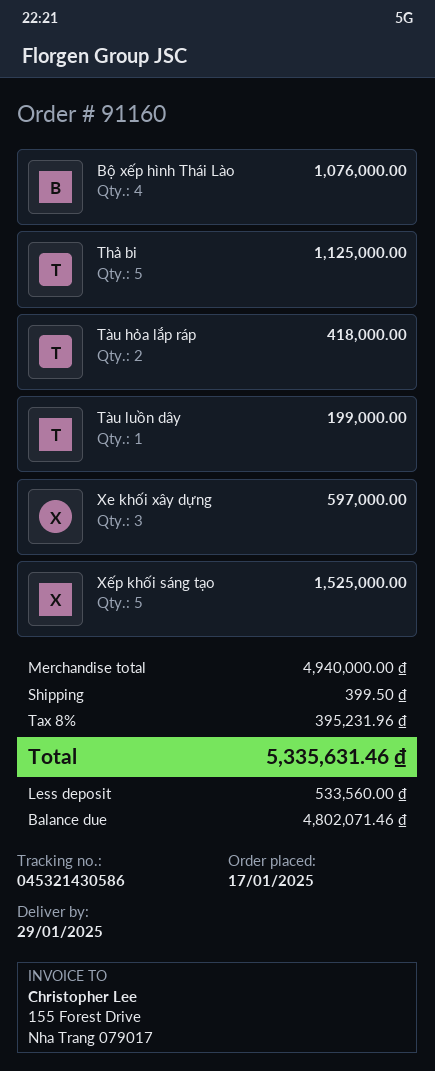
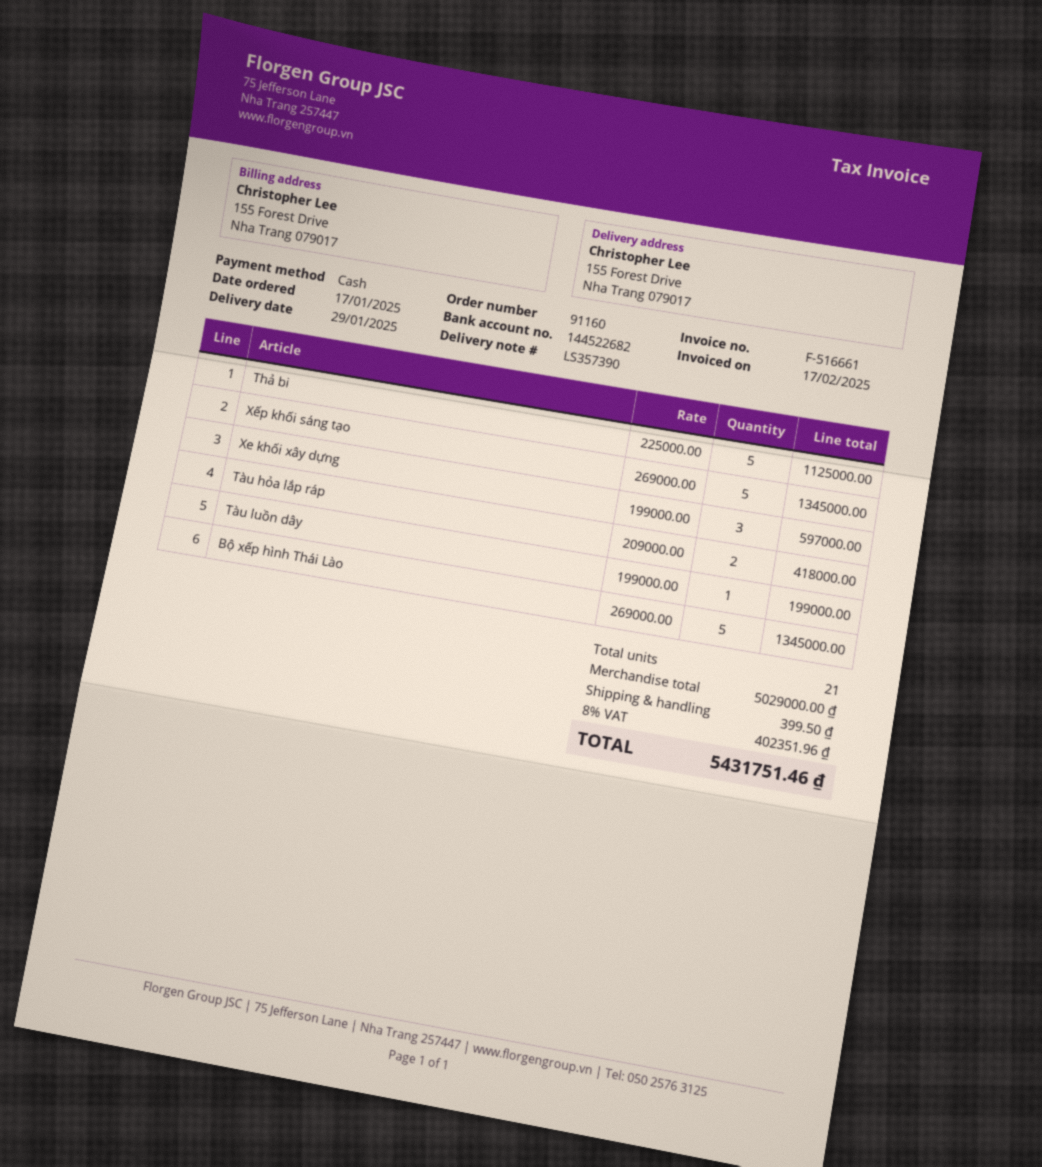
Bộ xếp hình Thái Lào: 4 for 1076000.00 -> 5 for 1345000.00
Xếp khối sáng tạo: 5 for 1525000.00 -> 5 for 1345000.00
subtotal: 4940000.00 -> 5029000.00
tax: 8% = 395231.96 -> 8% = 402351.96
total: 5335631.46 -> 5431751.46

